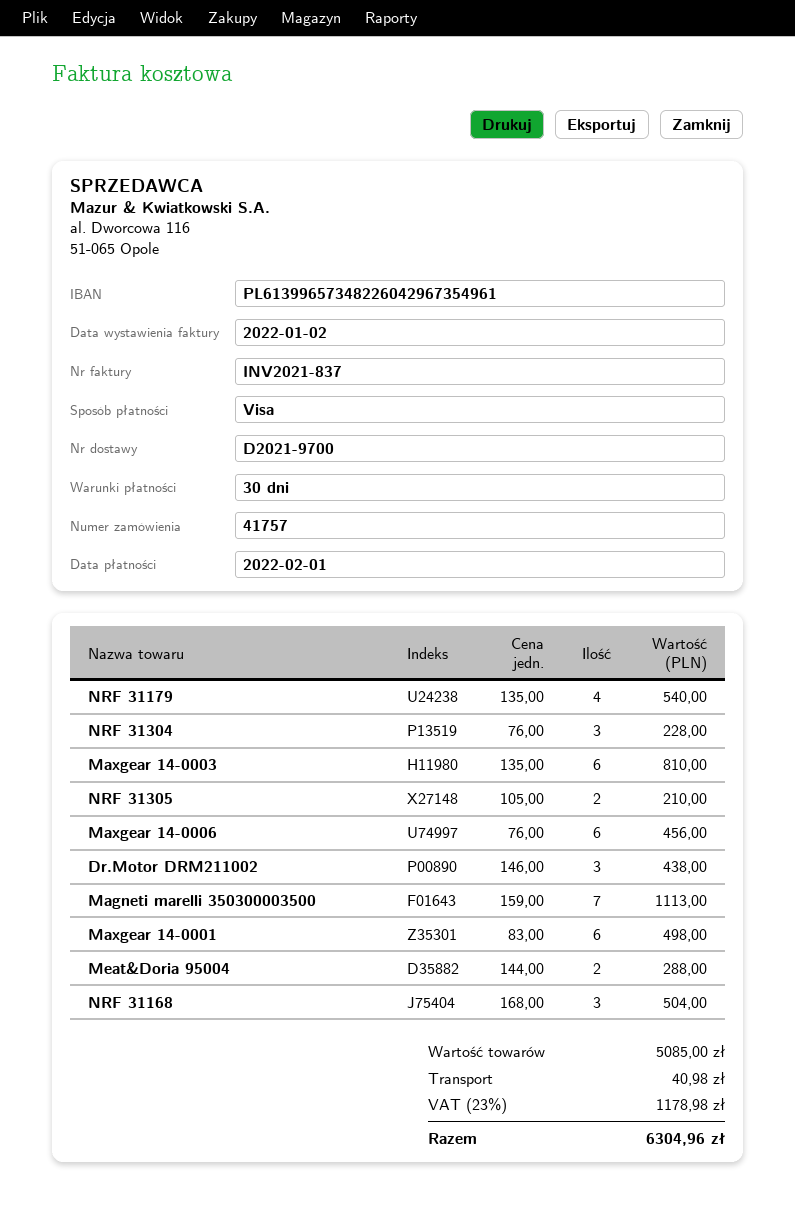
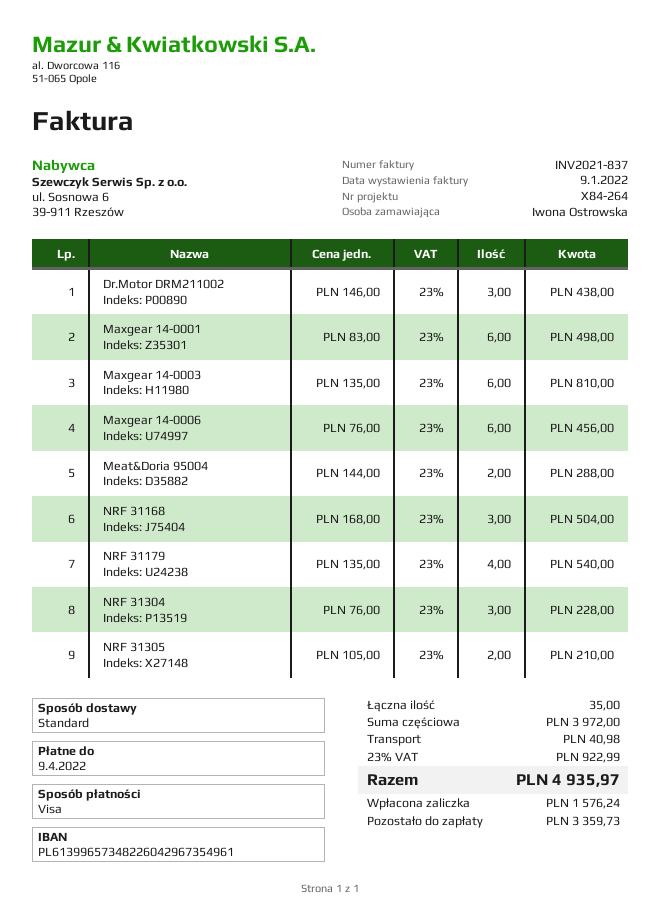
invoice date: 2022-01-02 -> 2022-01-09
due date: 2022-02-01 -> 2022-04-09
Magneti marelli 350300003500: 7 x 159.00 = 1113.00 -> none
subtotal: 5085.00 -> 3972.00
tax: 23% = 1178.98 -> 23% = 922.99
total: 6304.96 -> 4935.97

